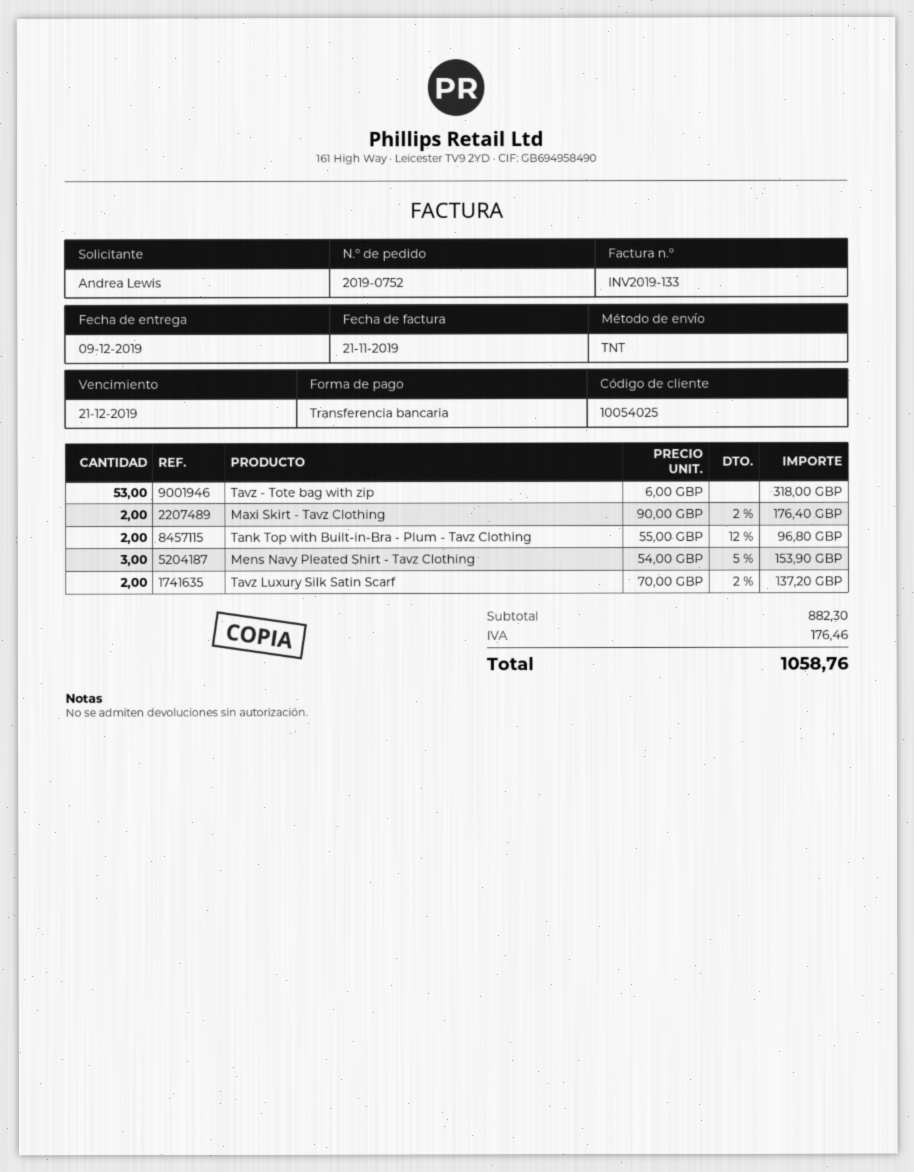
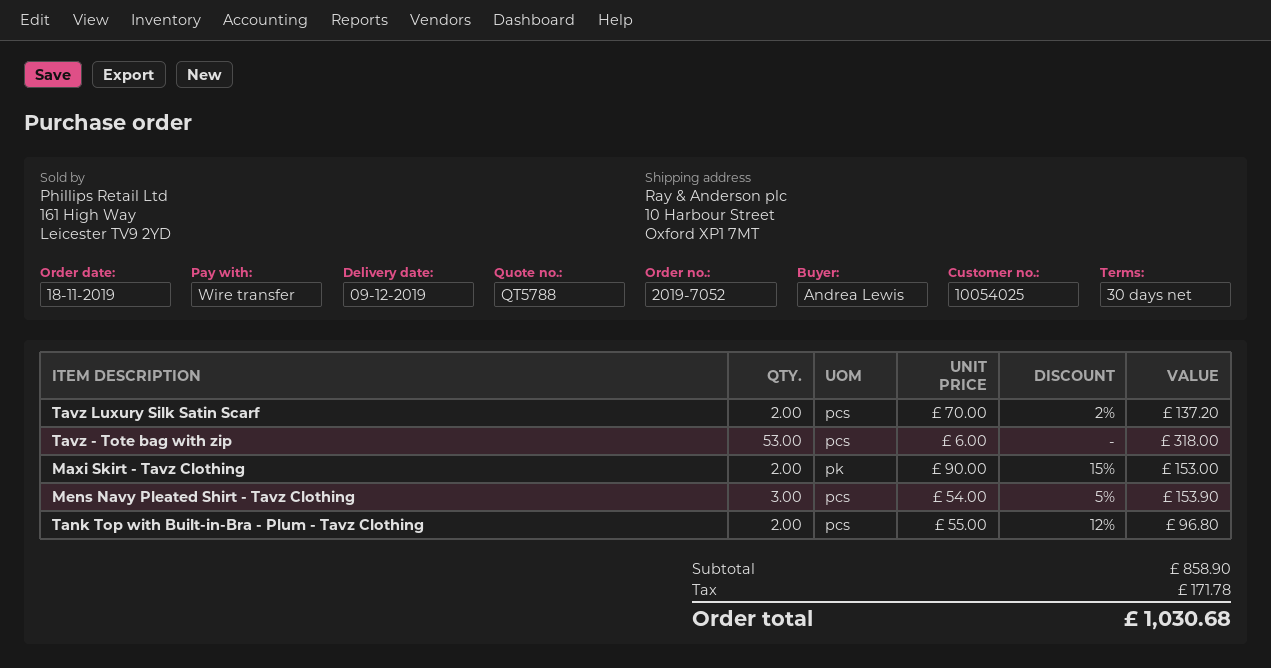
order number: 2019-0752 -> 2019-7052
Maxi Skirt - Tavz Clothing: 2 x 90.00 - 2% = 176.40 -> 2 x 90.00 - 15% = 153.00
subtotal: 882.30 -> 858.90
tax: 176.46 -> 171.78
total: 1058.76 -> 1030.68

